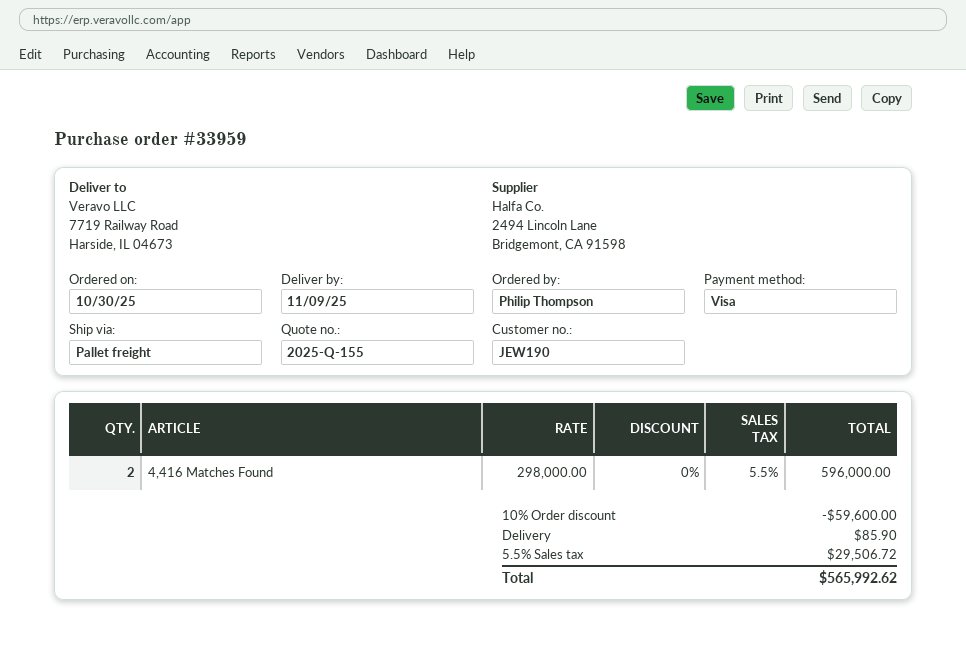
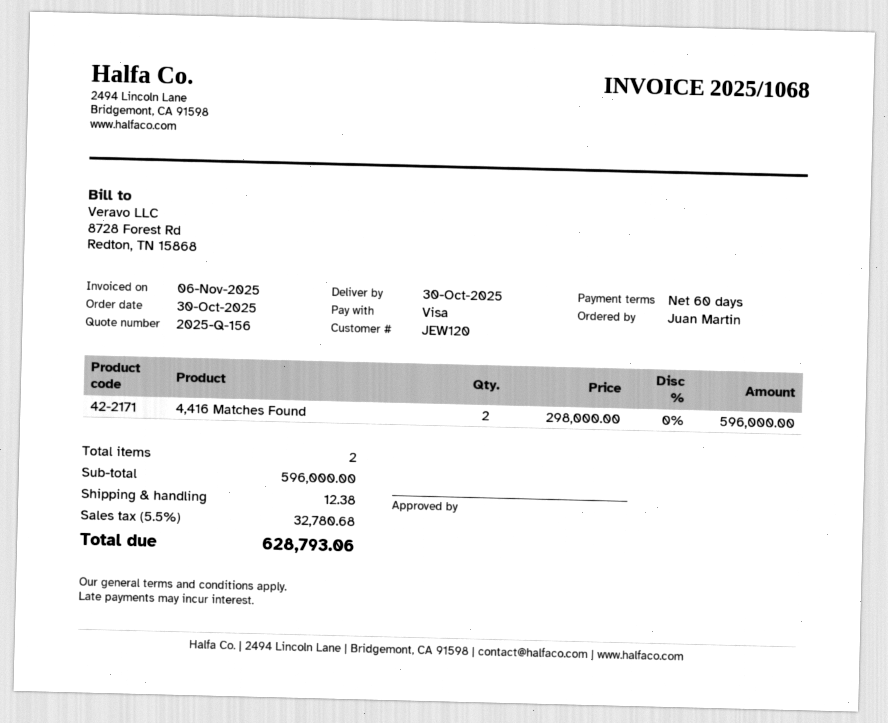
quote number: 2025-Q-155 -> 2025-Q-156
delivery date: 2025-11-09 -> 2025-10-30
customer number: JEW190 -> JEW120
ordered by: Philip Thompson -> Juan Martin
discount: 10% = 59600.00 -> none
shipping: 85.90 -> 12.38
tax: 5.5% = 29506.72 -> 5.5% = 32780.68
total: 565992.62 -> 628793.06

